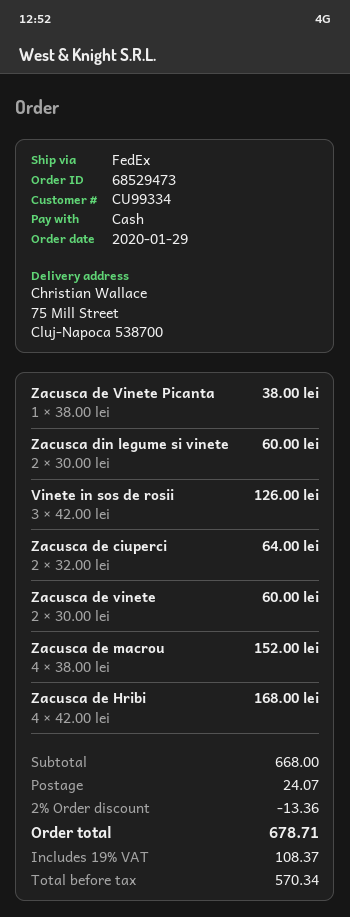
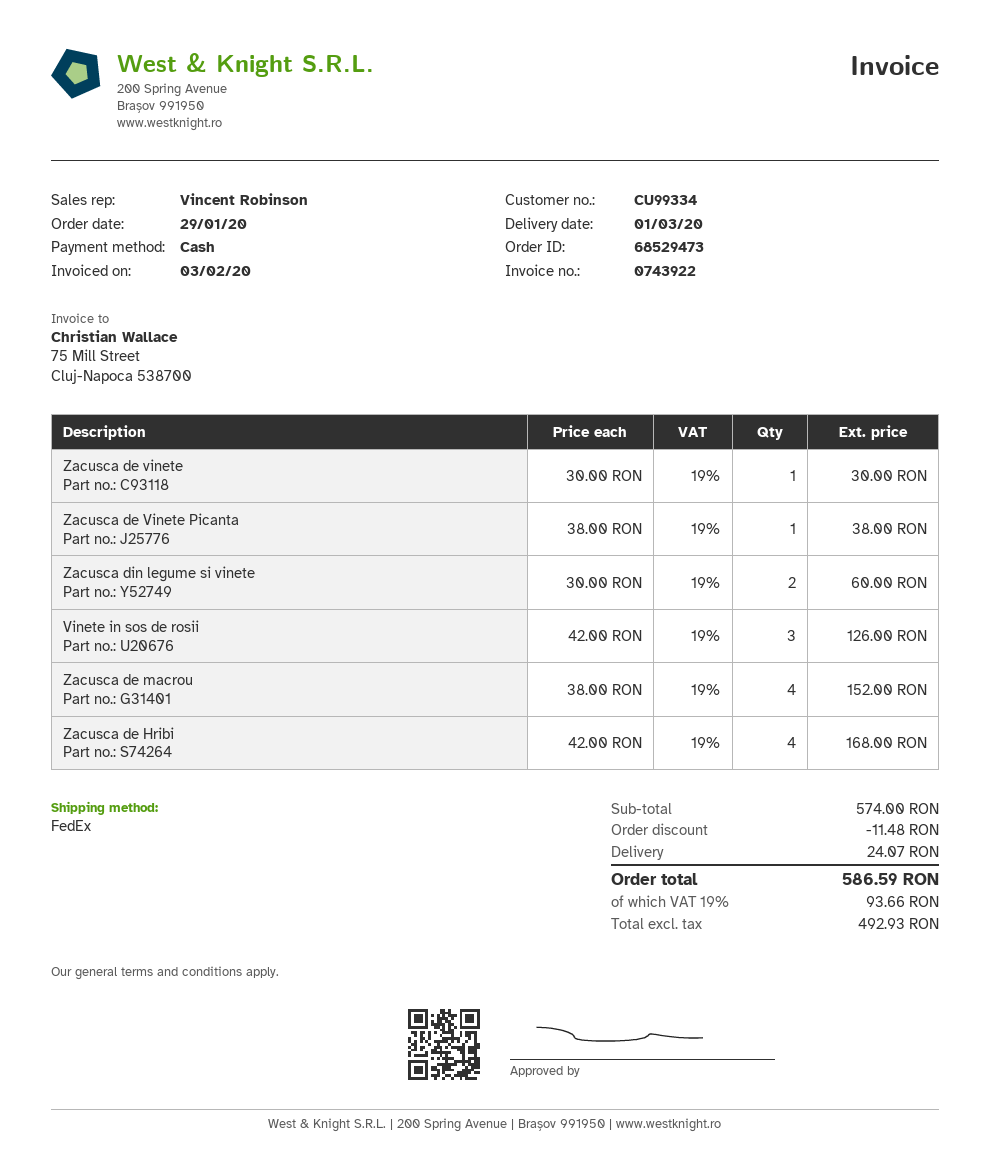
Zacusca de ciuperci: 2 x 32.00 = 64.00 -> none
Zacusca de vinete: 2 x 30.00 = 60.00 -> 1 x 30.00 = 30.00
subtotal: 668.00 -> 574.00
discount: 13.36 -> 11.48
net: 570.34 -> 492.93
tax: 19% = 108.37 -> 19% = 93.66
total: 678.71 -> 586.59

